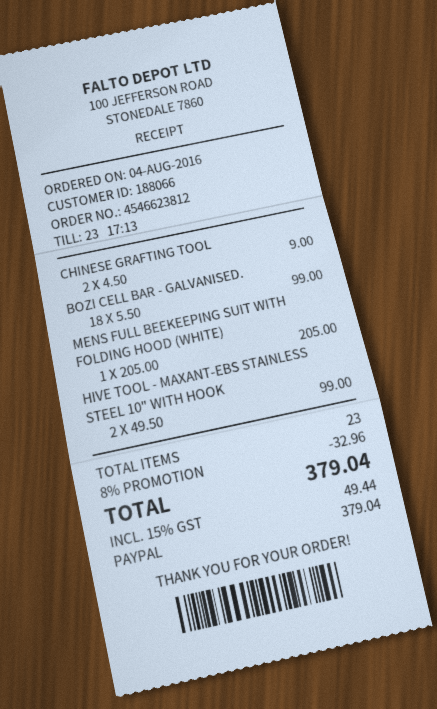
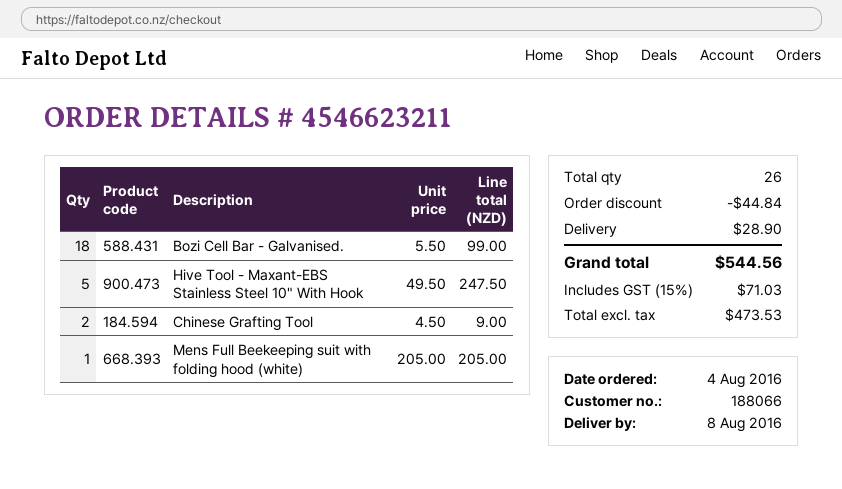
order number: 4546623812 -> 4546623211
HIVE TOOL - MAXANT-EBS STAINLESS STEEL 10" WITH HOOK: 2 x 49.50 = 99.00 -> 5 x 49.50 = 247.50
total quantity: 23 -> 26
discount: 32.96 -> 44.84
shipping: none -> 28.90
tax: 15% = 49.44 -> 15% = 71.03
total: 379.04 -> 544.56

